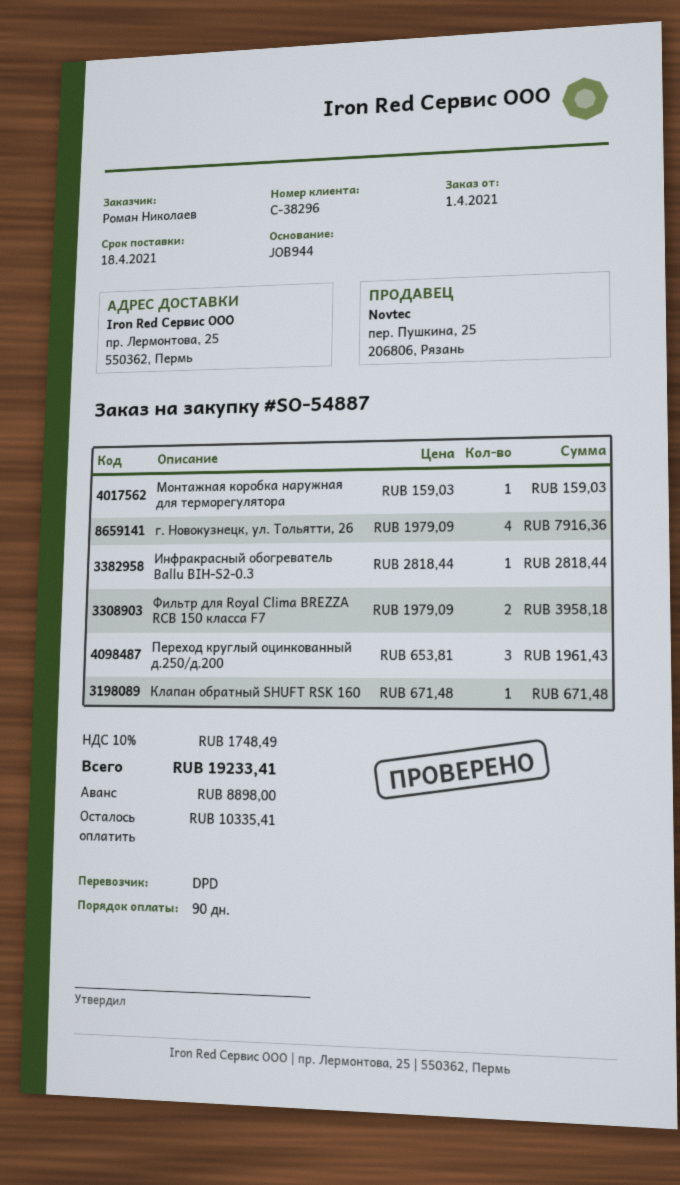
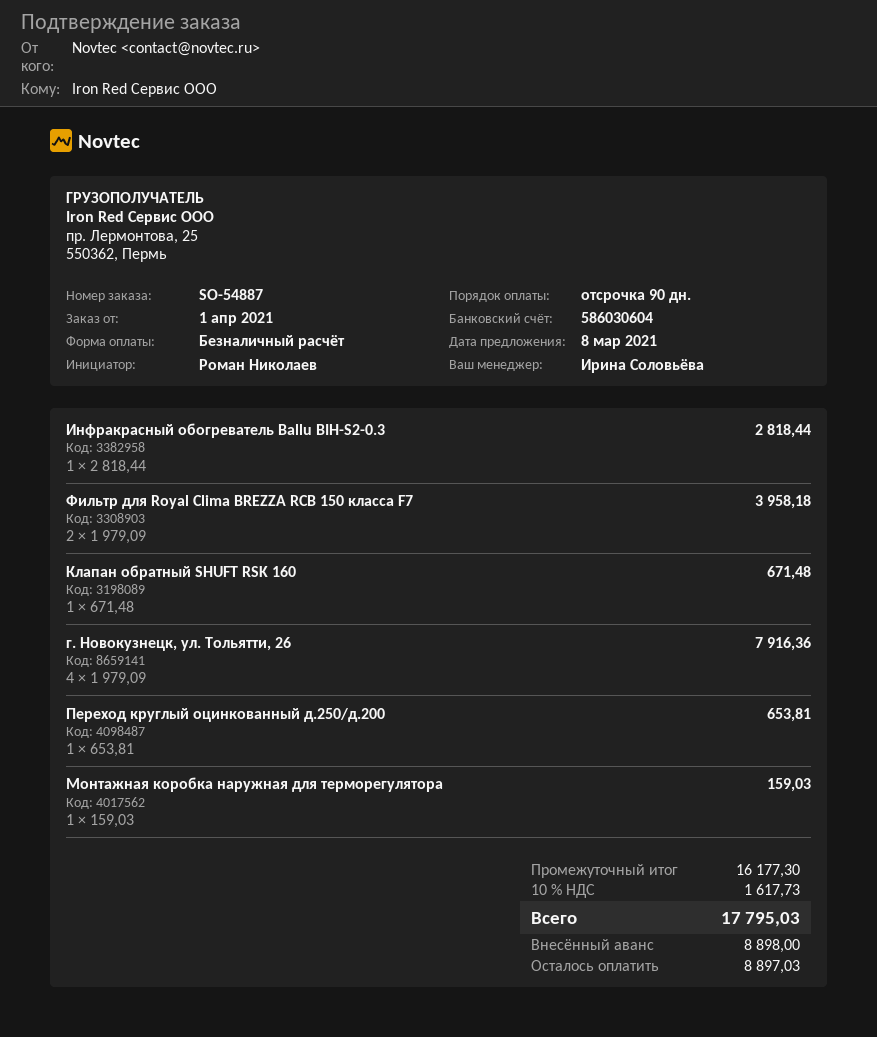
Переход круглый оцинкованный д.250/д.200: 3 x 653.81 = 1961.43 -> 1 x 653.81 = 653.81
tax: 10% = 1748.49 -> 10% = 1617.73
total: 19233.41 -> 17795.03
balance: 10335.41 -> 8897.03

